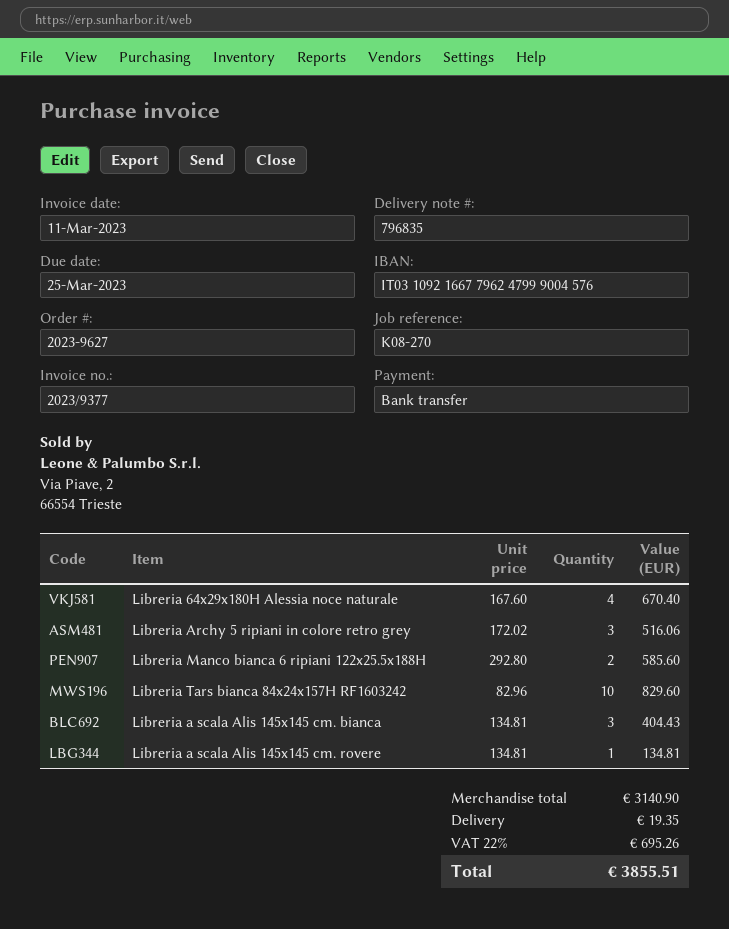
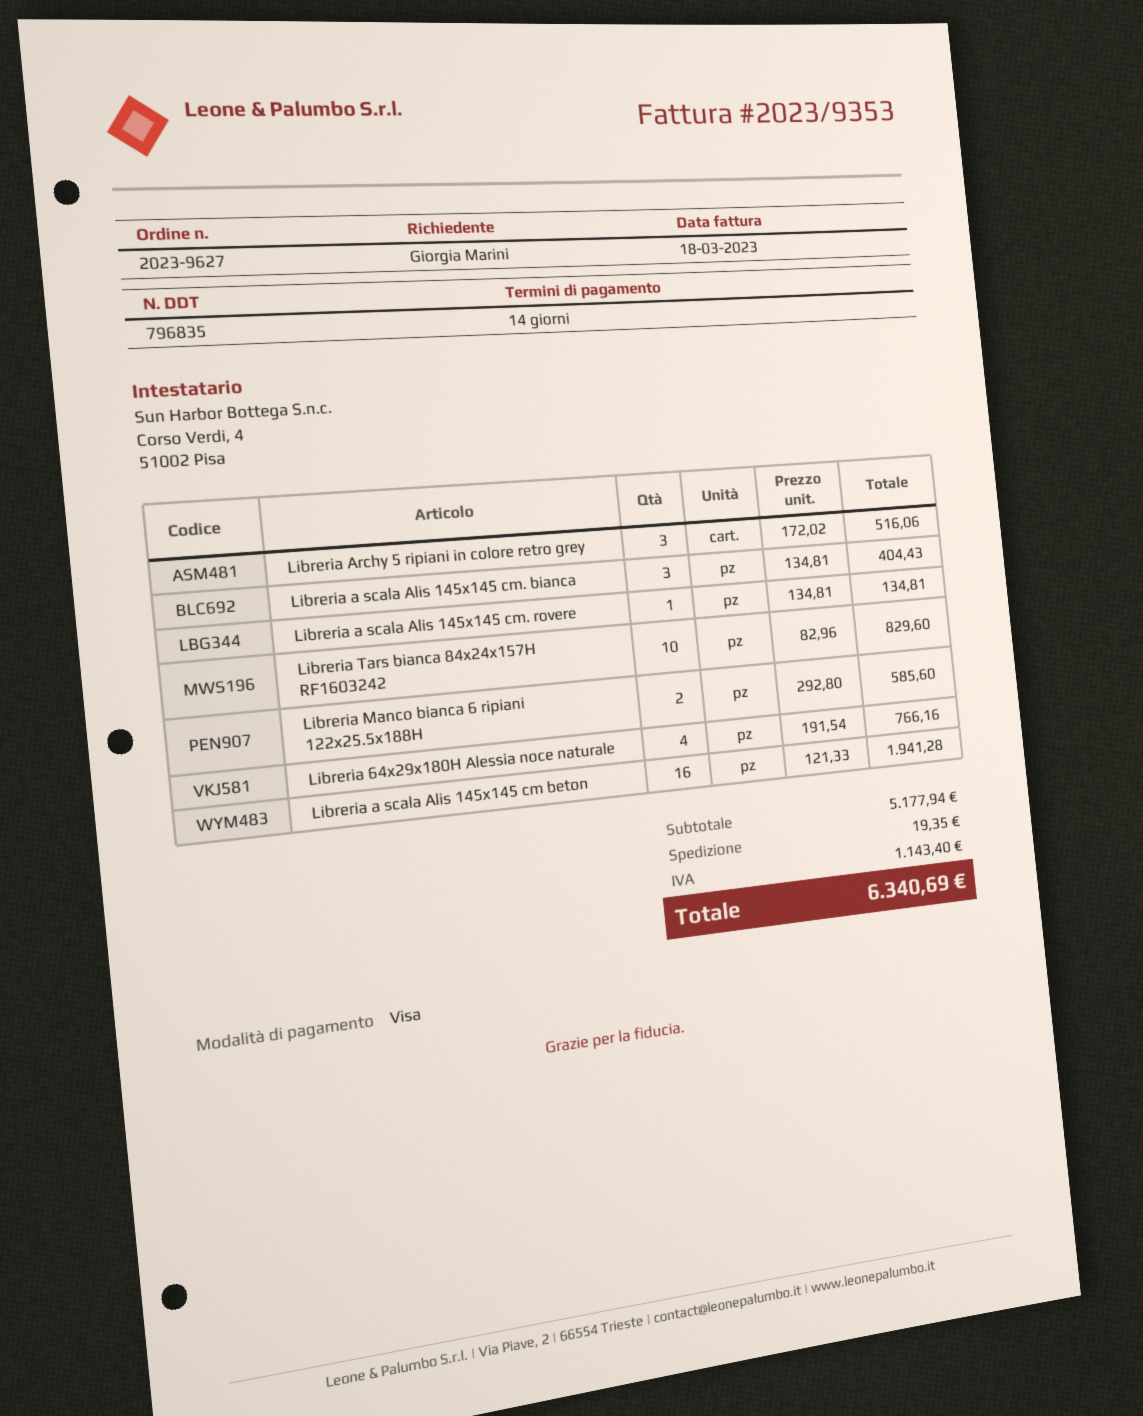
invoice number: 2023/9377 -> 2023/9353
invoice date: 2023-03-11 -> 2023-03-18
payment method: bank transfer -> Visa
Libreria 64x29x180H Alessia noce naturale: 4 x 167.60 = 670.40 -> 4 x 191.54 = 766.16
Libreria a scala Alis 145x145 cm beton: none -> 16 x 121.33 = 1941.28
subtotal: 3140.90 -> 5177.94
tax: 695.26 -> 1143.40
total: 3855.51 -> 6340.69

